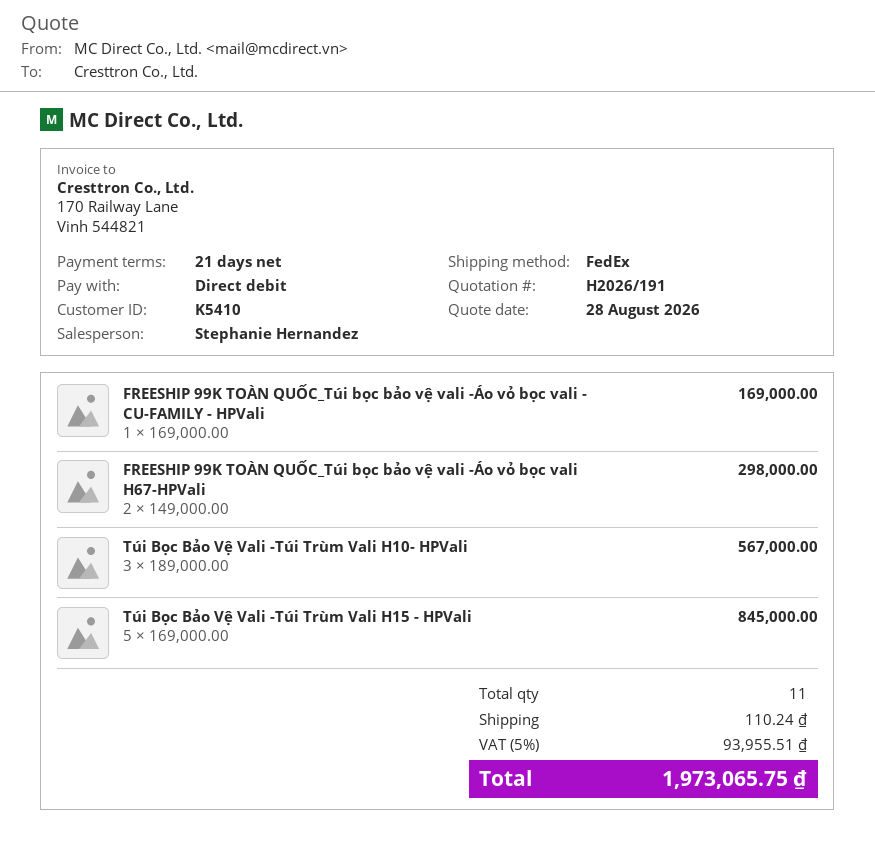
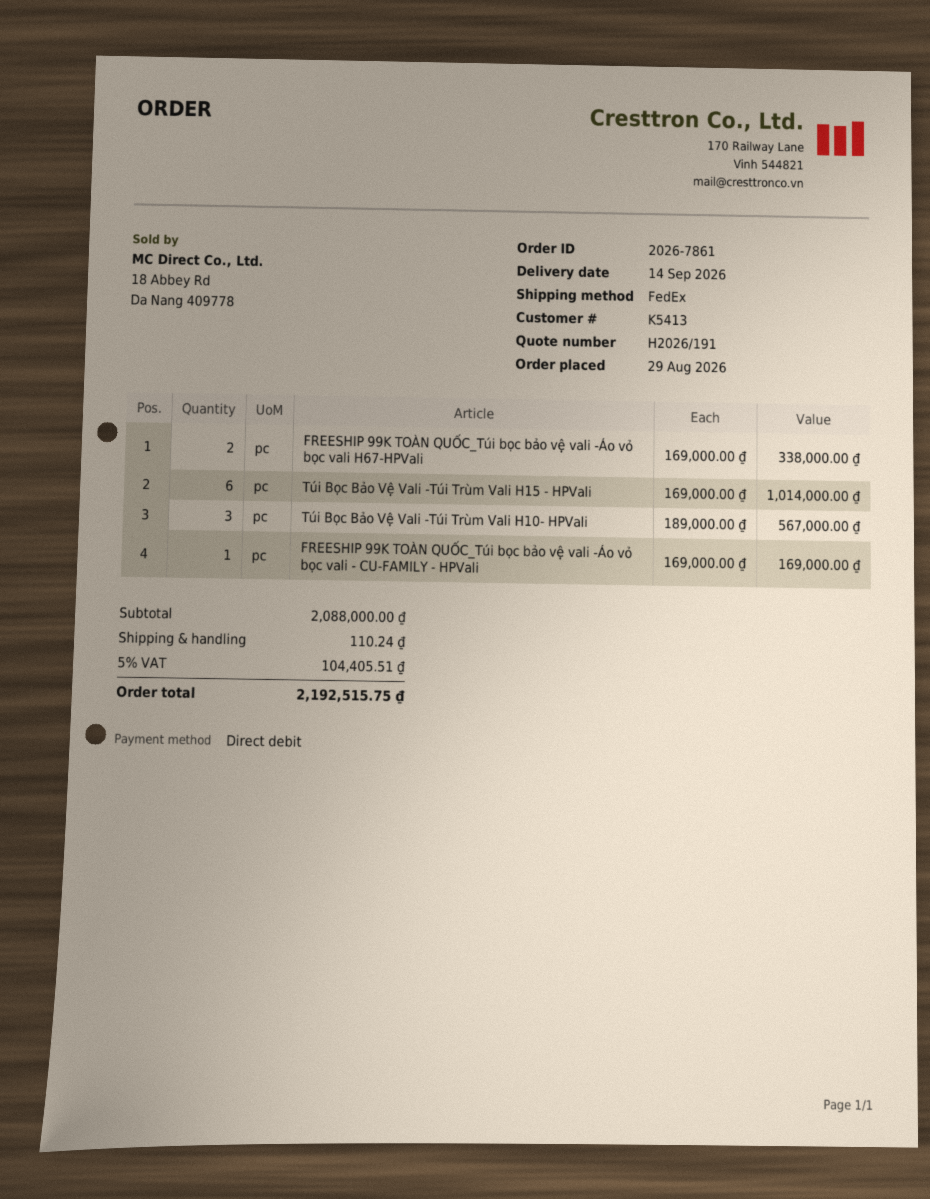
customer number: K5410 -> K5413
FREESHIP 99K TOÀN QUỐC_Túi bọc bảo vệ vali -Áo vỏ bọc vali H67-HPVali: 2 x 149000.00 = 298000.00 -> 2 x 169000.00 = 338000.00
Túi Bọc Bảo Vệ Vali -Túi Trùm Vali H15 - HPVali: 5 x 169000.00 = 845000.00 -> 6 x 169000.00 = 1014000.00
tax: 5% = 93955.51 -> 5% = 104405.51
total: 1973065.75 -> 2192515.75

